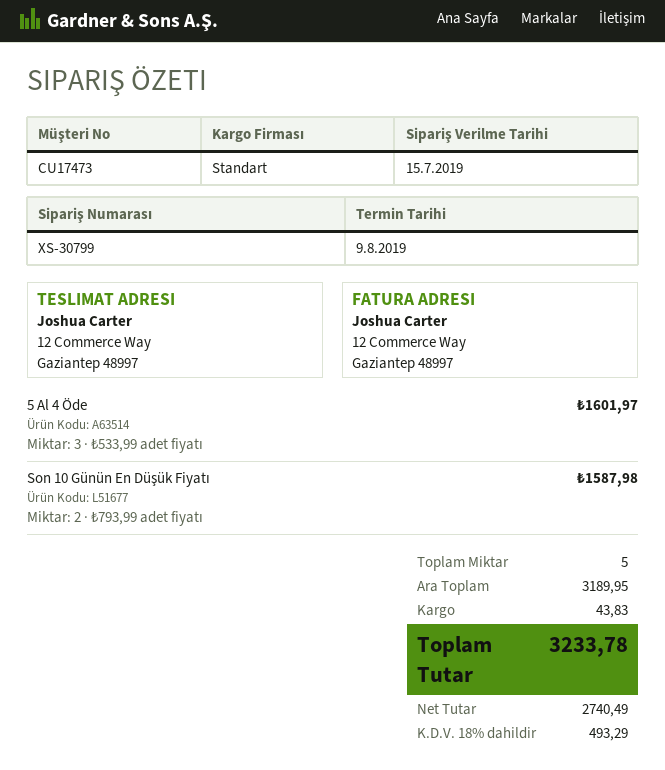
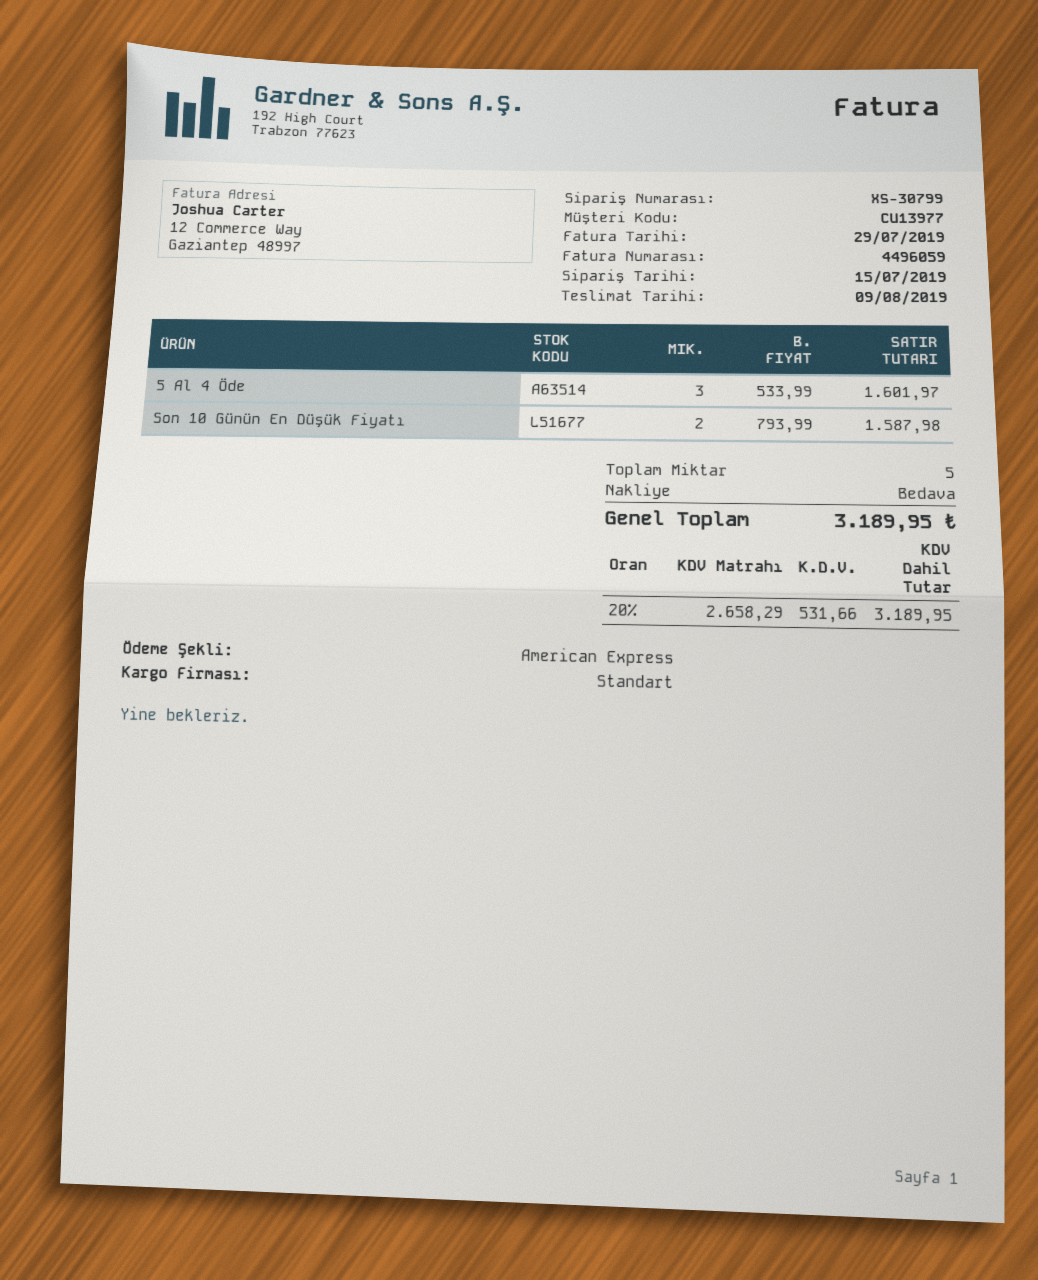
customer number: CU17473 -> CU13977
shipping: 43.83 -> 0.00
net: 2740.49 -> 2658.29
tax: 18% = 493.29 -> 20% = 531.66
total: 3233.78 -> 3189.95

